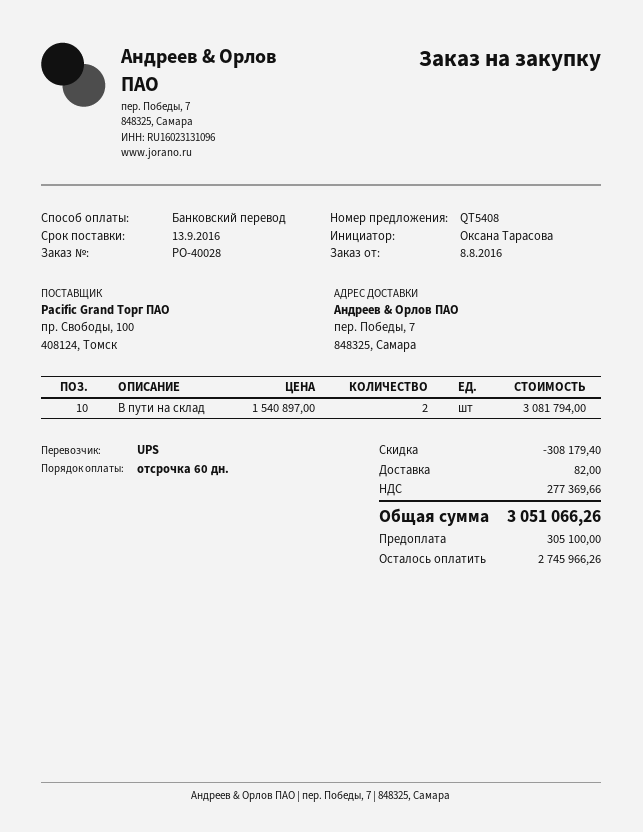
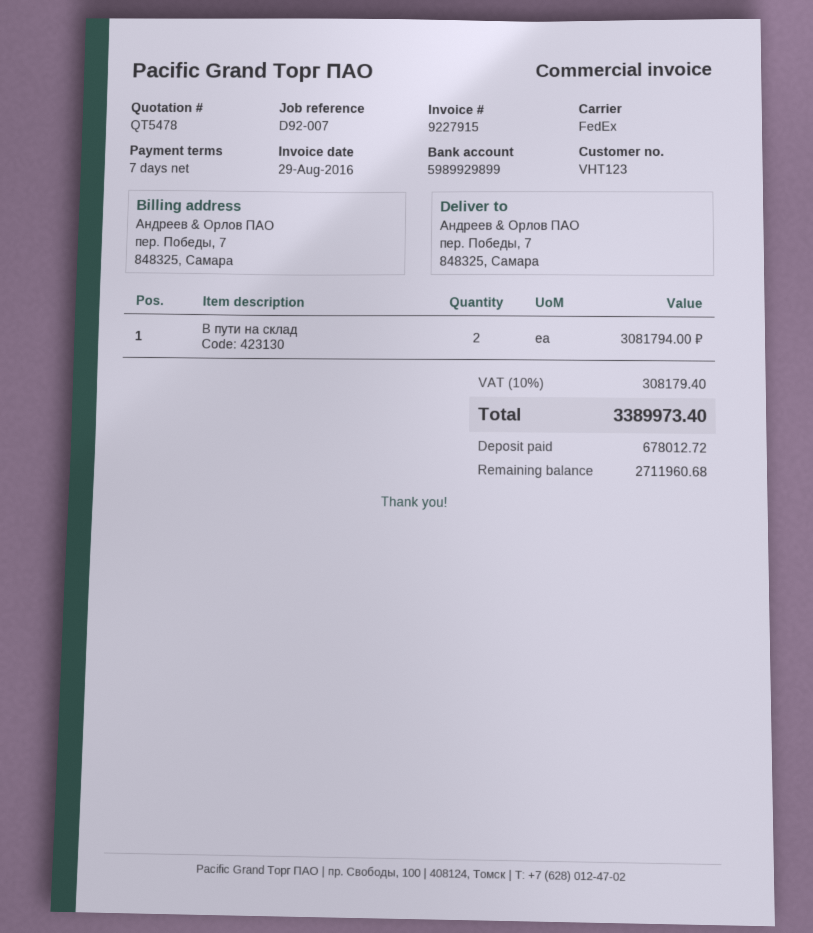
quote number: QT5408 -> QT5478
payment terms: 60 days -> 7 days
shipping method: UPS -> FedEx
discount: 308179.40 -> none
shipping: 82.00 -> none
tax: 277369.66 -> 308179.40
total: 3051066.26 -> 3389973.40
deposit: 305100.00 -> 678012.72
balance: 2745966.26 -> 2711960.68

